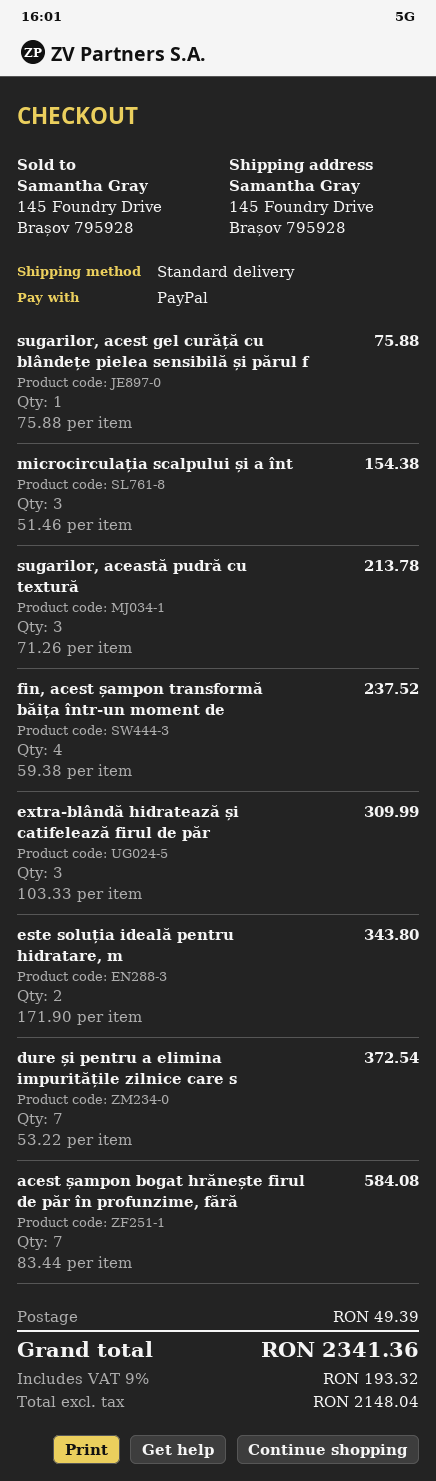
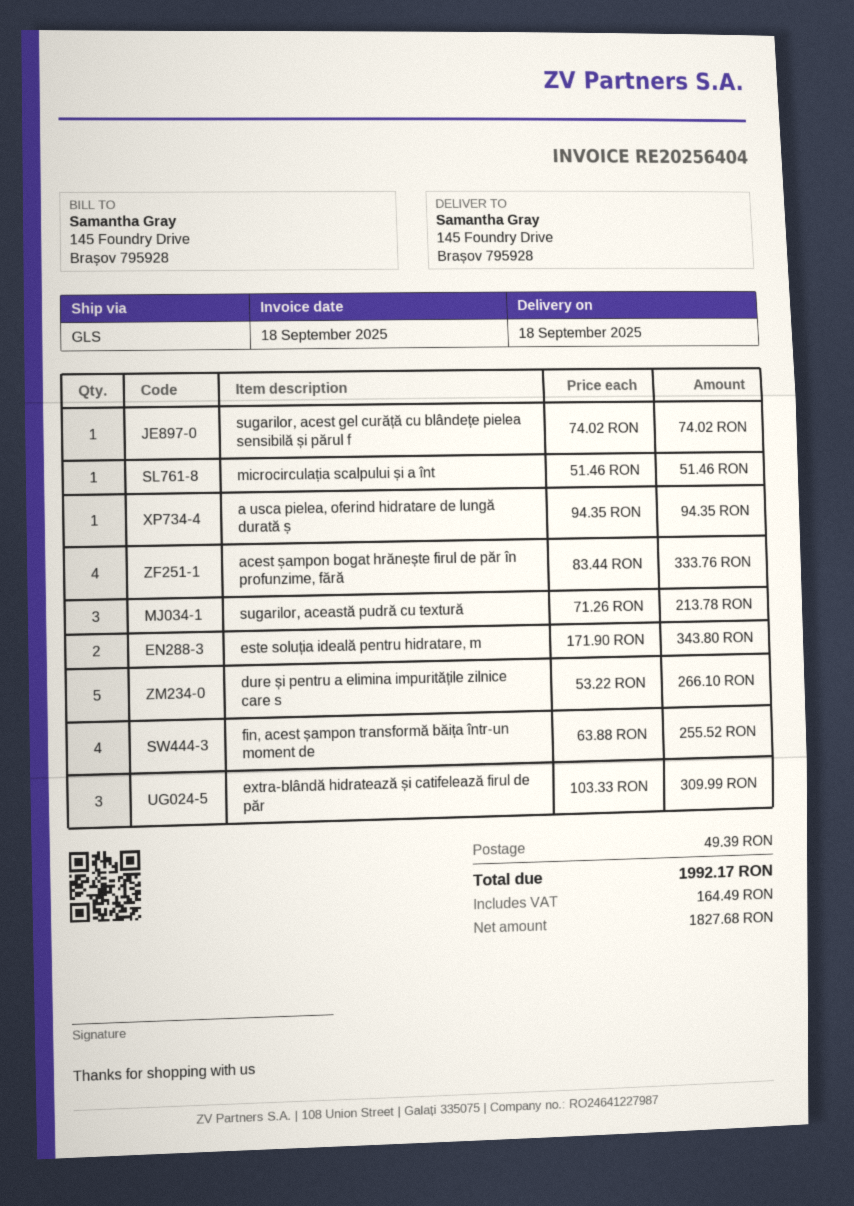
shipping method: standard -> GLS
sugarilor, acest gel curăță cu blândețe pielea sensibilă și părul f: 1 x 75.88 = 75.88 -> 1 x 74.02 = 74.02
microcirculația scalpului și a înt: 3 x 51.46 = 154.38 -> 1 x 51.46 = 51.46
fin, acest șampon transformă băița într-un moment de: 4 x 59.38 = 237.52 -> 4 x 63.88 = 255.52
dure și pentru a elimina impuritățile zilnice care s: 7 x 53.22 = 372.54 -> 5 x 53.22 = 266.10
acest șampon bogat hrănește firul de păr în profunzime, fără: 7 x 83.44 = 584.08 -> 4 x 83.44 = 333.76
a usca pielea, oferind hidratare de lungă durată ș: none -> 1 x 94.35 = 94.35
net: 2148.04 -> 1827.68
tax: 193.32 -> 164.49
total: 2341.36 -> 1992.17

